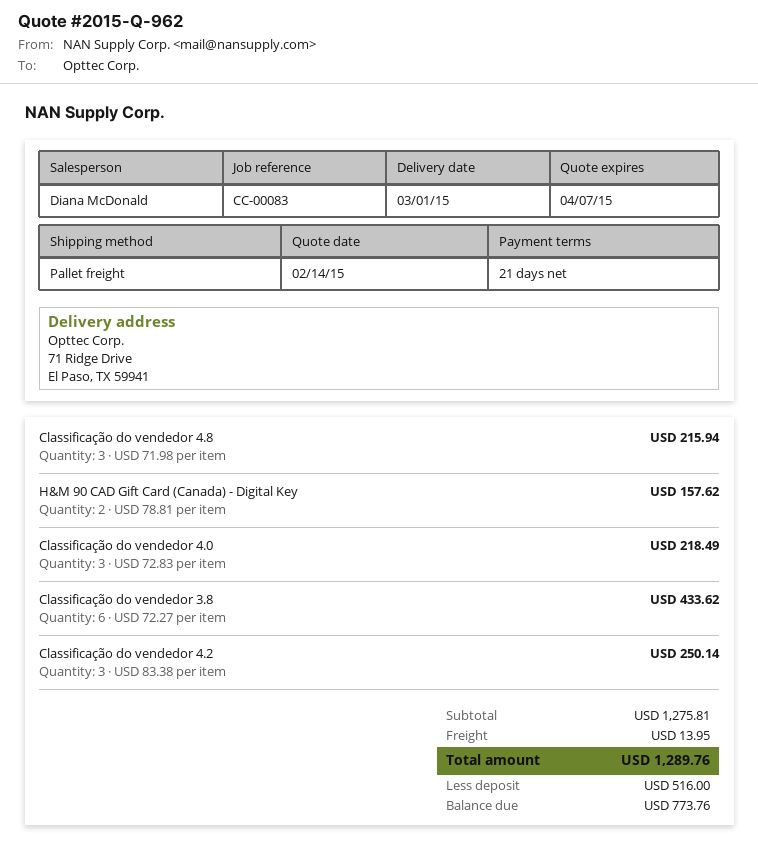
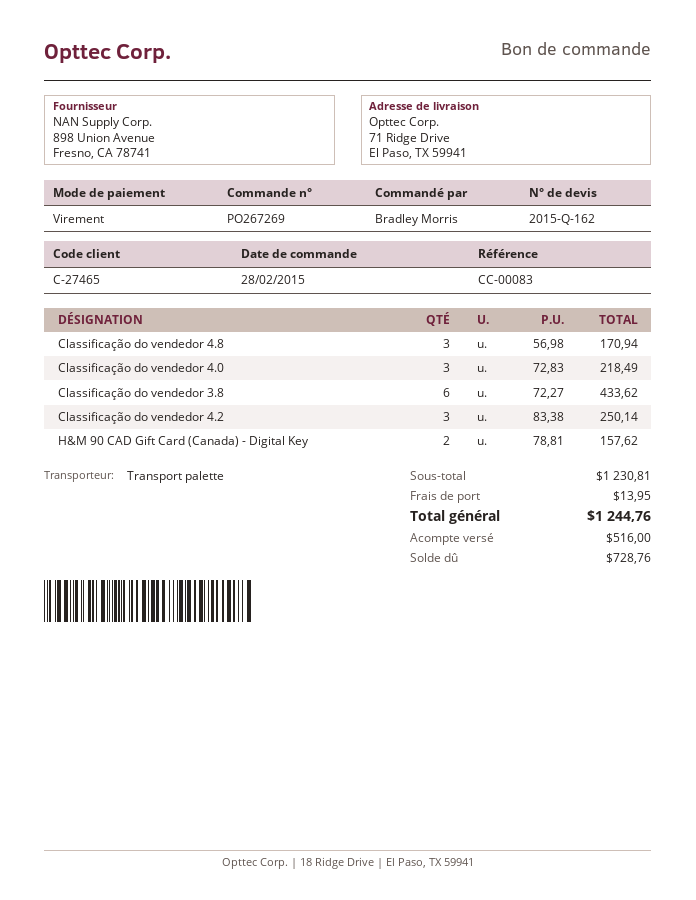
quote number: 2015-Q-962 -> 2015-Q-162
Classificação do vendedor 4.8: 3 x 71.98 = 215.94 -> 3 x 56.98 = 170.94
subtotal: 1275.81 -> 1230.81
total: 1289.76 -> 1244.76
balance: 773.76 -> 728.76

